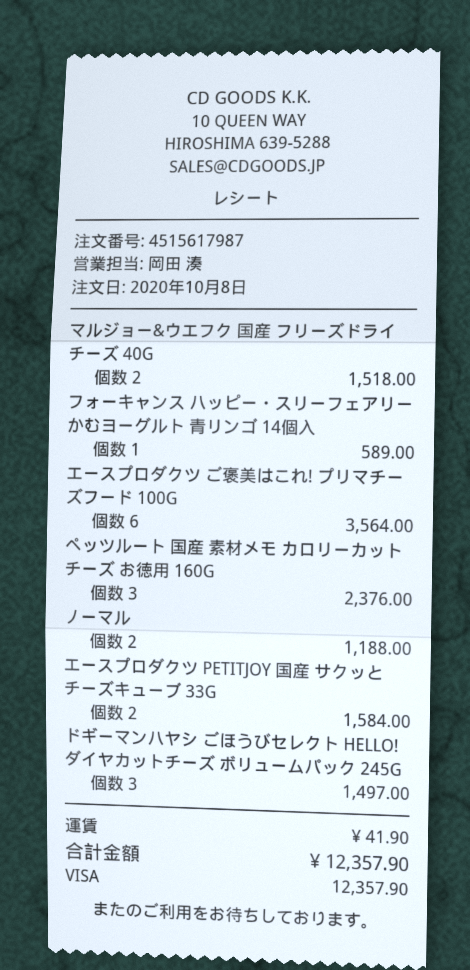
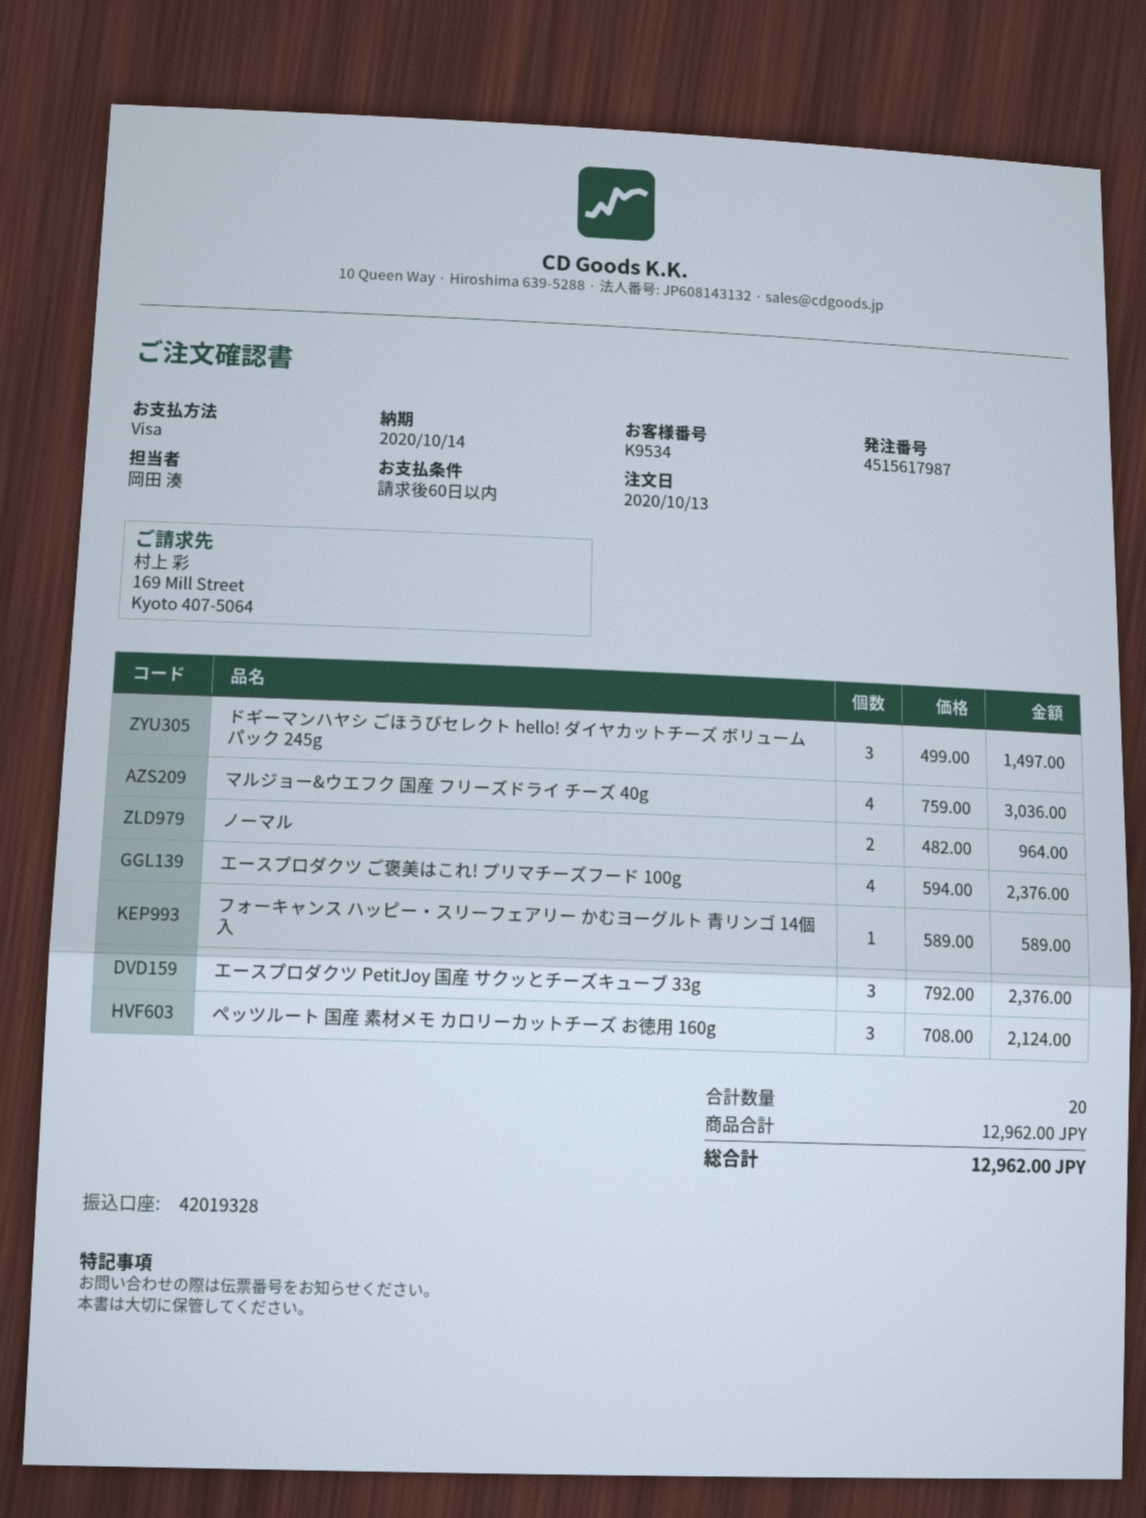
order date: 2020-10-08 -> 2020-10-13
マルジョー&ウエフク 国産 フリーズドライ チーズ 40G: 2 for 1518.00 -> 4 for 3036.00
エースプロダクツ ご褒美はこれ! プリマチーズフード 100G: 6 for 3564.00 -> 4 for 2376.00
ペッツルート 国産 素材メモ カロリーカットチーズ お徳用 160G: 3 for 2376.00 -> 3 for 2124.00
ノーマル: 2 for 1188.00 -> 2 for 964.00
エースプロダクツ PETITJOY 国産 サクッとチーズキューブ 33G: 2 for 1584.00 -> 3 for 2376.00
shipping: 41.90 -> none
total: 12357.90 -> 12962.00

